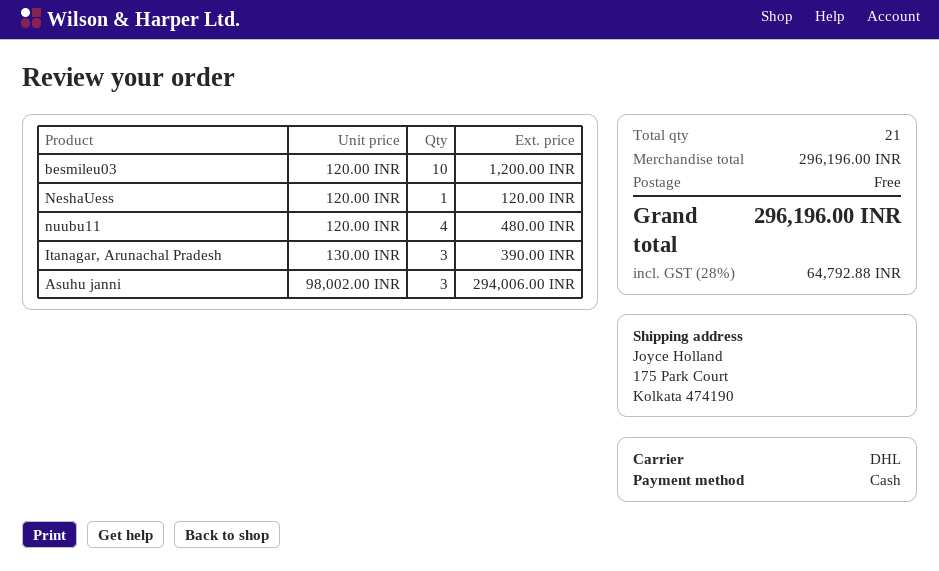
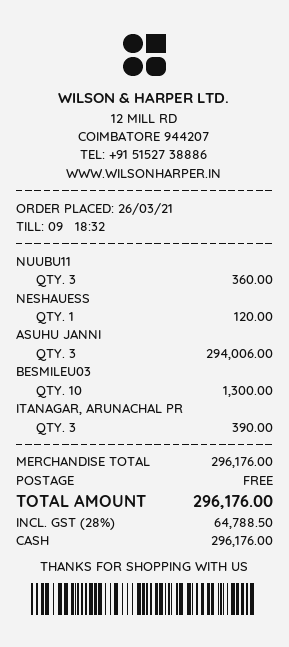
besmileu03: 10 for 1200.00 -> 10 for 1300.00
nuubu11: 4 for 480.00 -> 3 for 360.00
subtotal: 296196.00 -> 296176.00
tax: 28% = 64792.88 -> 28% = 64788.50
total: 296196.00 -> 296176.00

